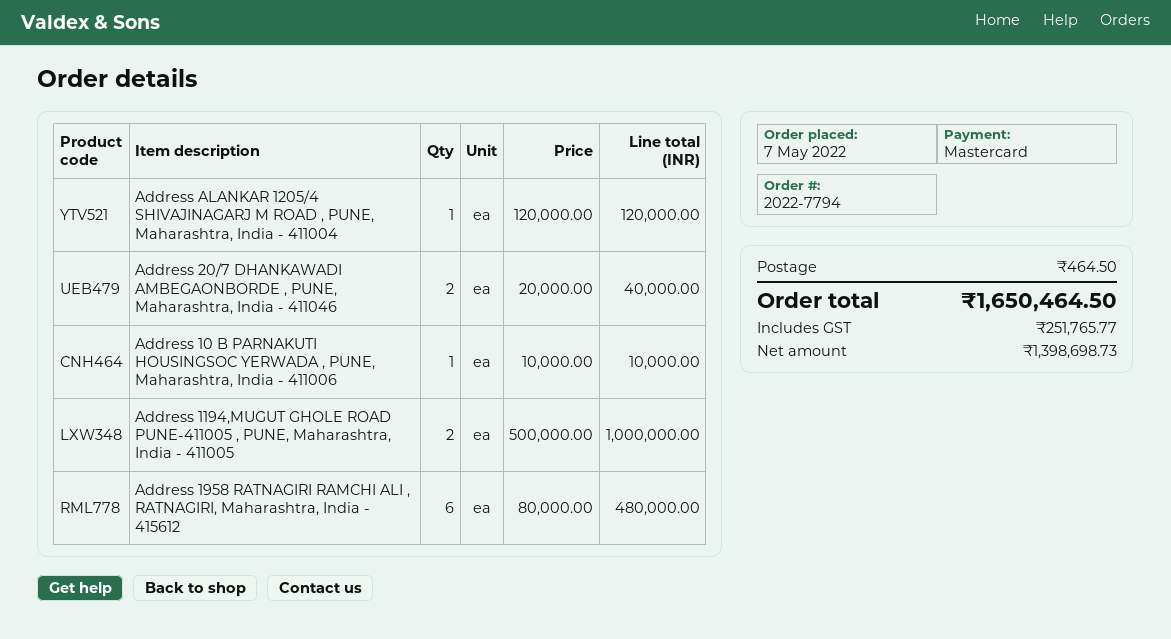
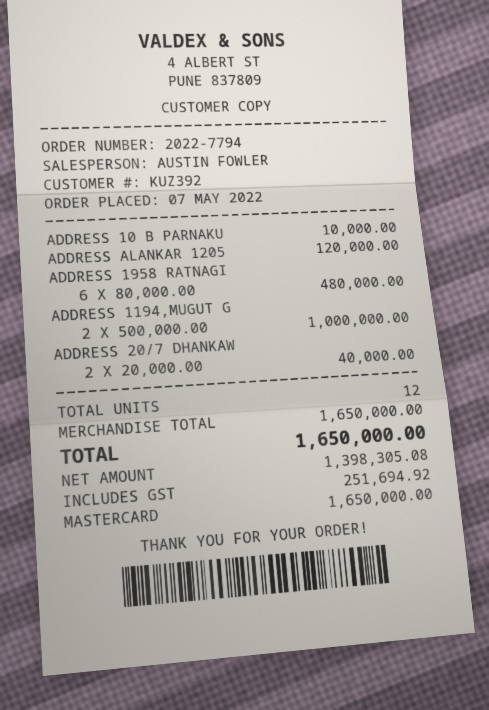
shipping: 464.50 -> none
net: 1398698.73 -> 1398305.08
tax: 251765.77 -> 251694.92
total: 1650464.50 -> 1650000.00

